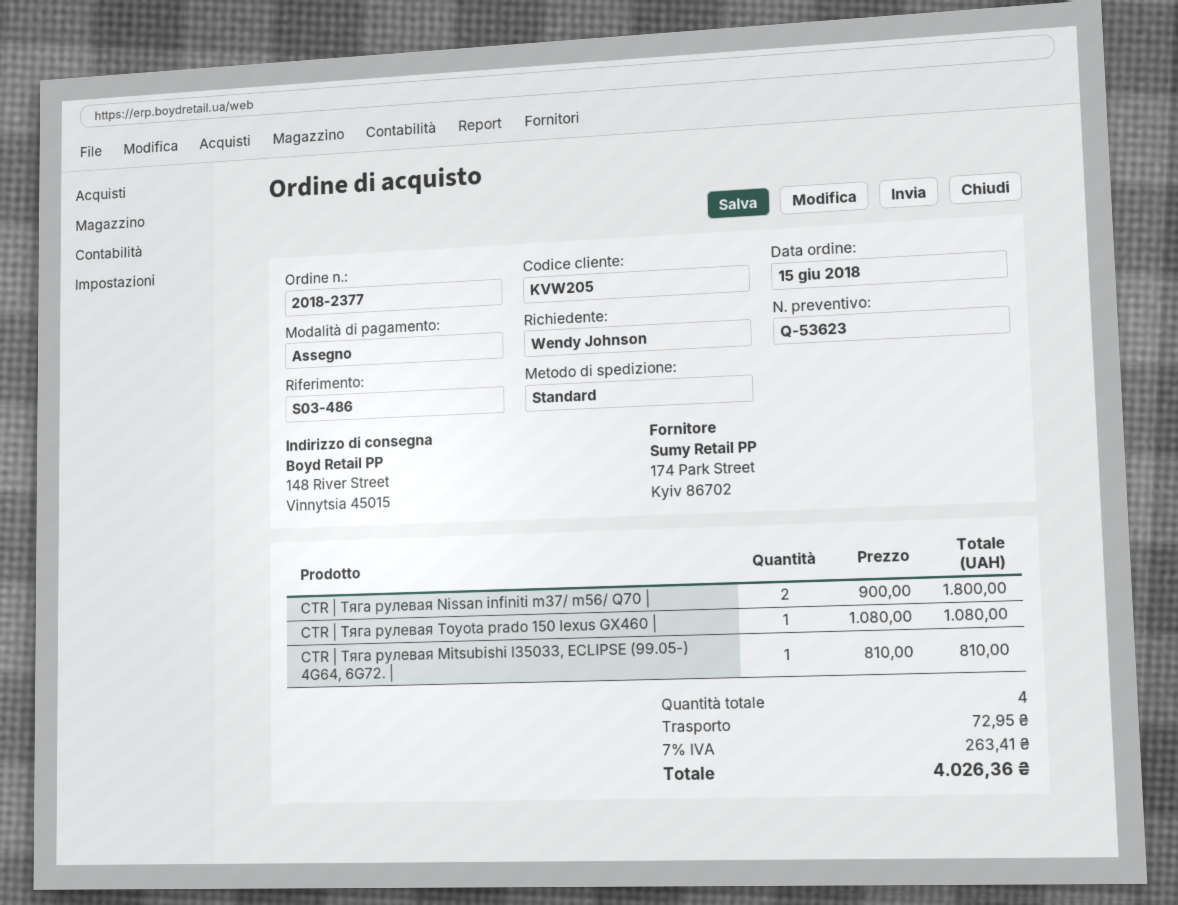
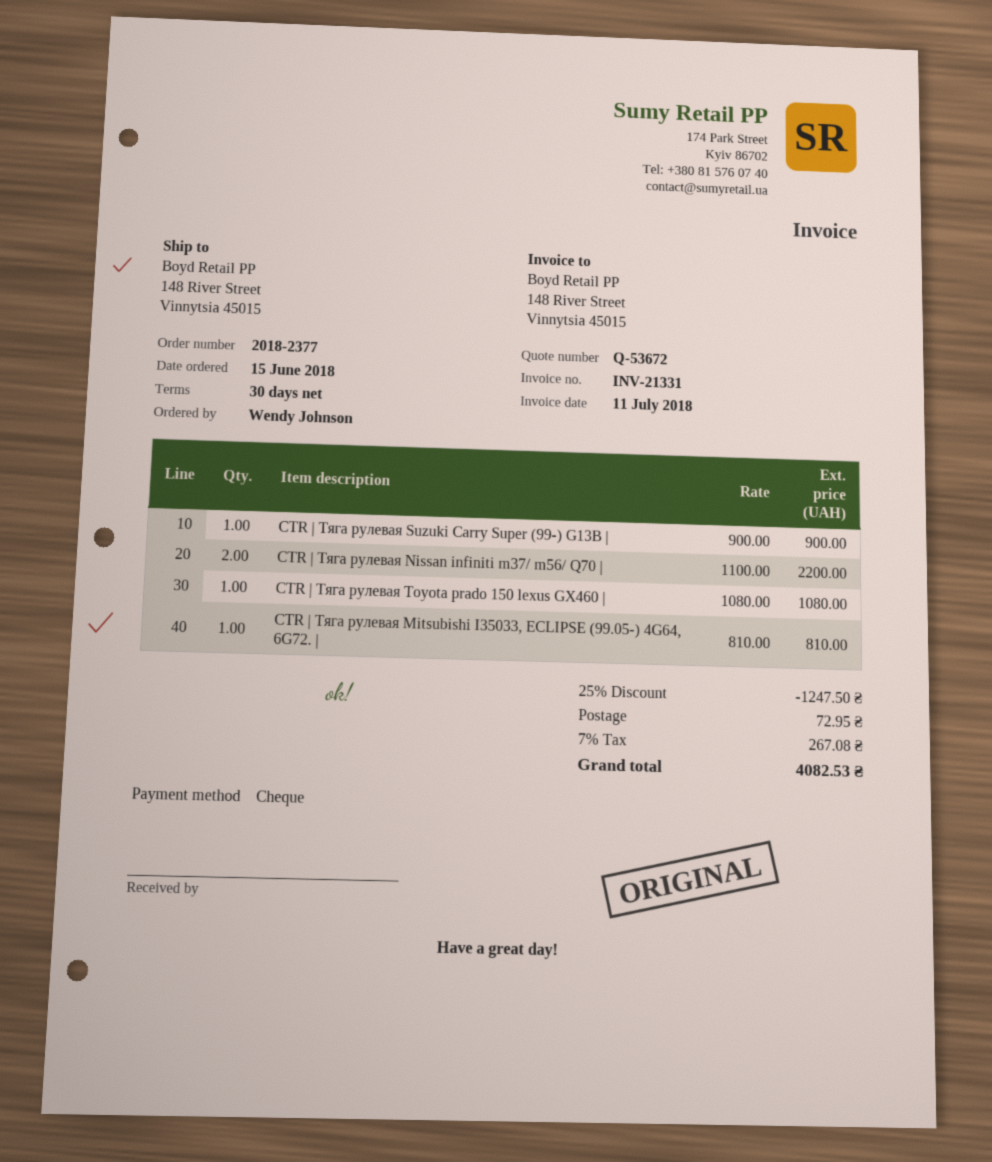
quote number: Q-53623 -> Q-53672
CTR | Тяга рулевая Nissan infiniti m37/ m56/ Q70 |: 2 x 900.00 = 1800.00 -> 2 x 1100.00 = 2200.00
CTR | Тяга рулевая Suzuki Carry Super (99-) G13B |: none -> 1 x 900.00 = 900.00
discount: none -> 25% = 1247.50
tax: 7% = 263.41 -> 7% = 267.08
total: 4026.36 -> 4082.53

